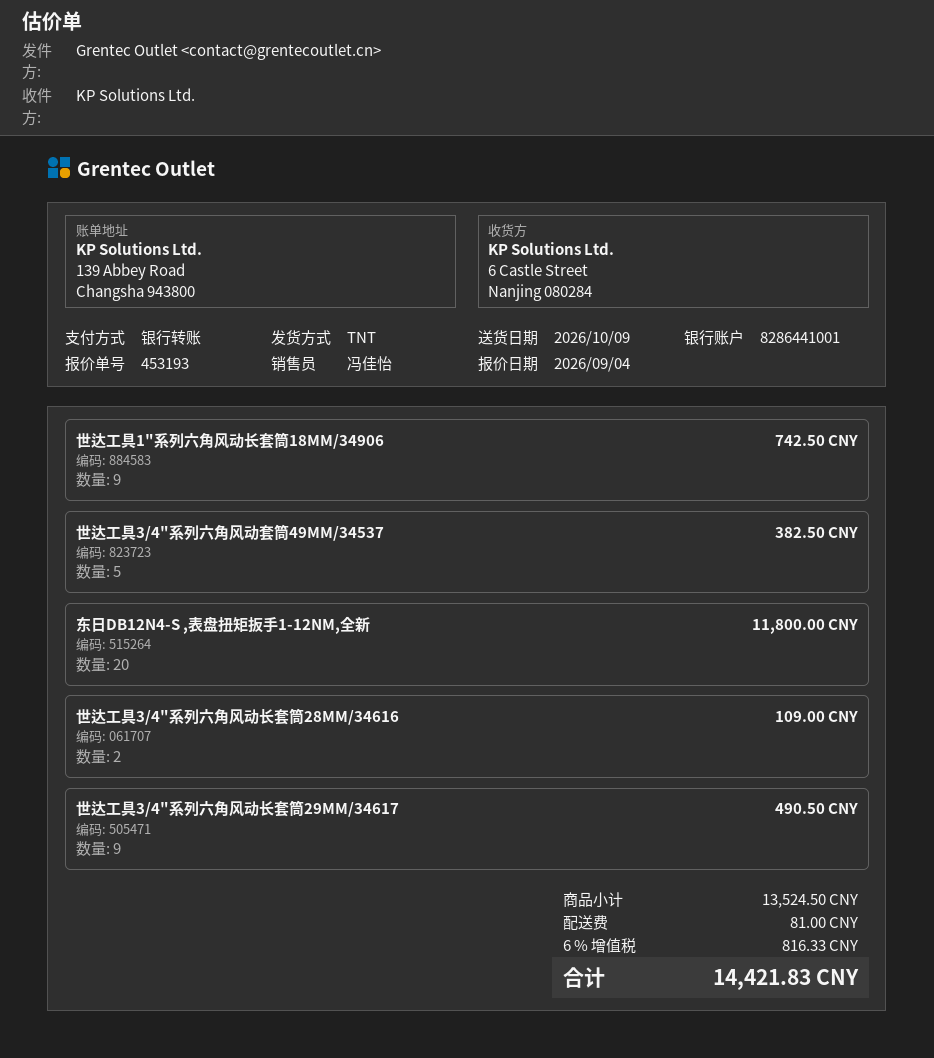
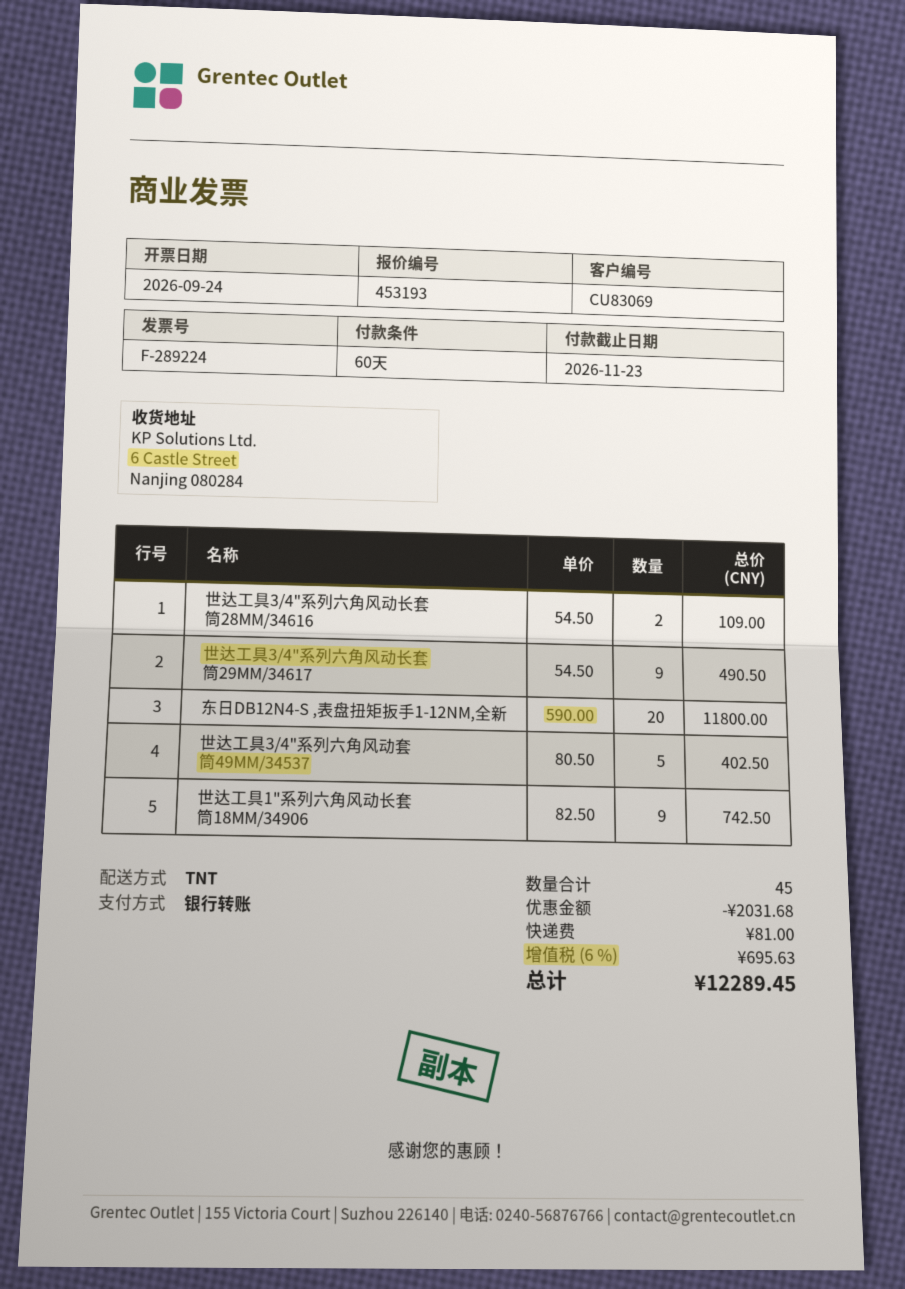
世达工具3/4"系列六角风动套筒49MM/34537: 5 for 382.50 -> 5 for 402.50
discount: none -> 2031.68
tax: 6% = 816.33 -> 6% = 695.63
total: 14421.83 -> 12289.45

